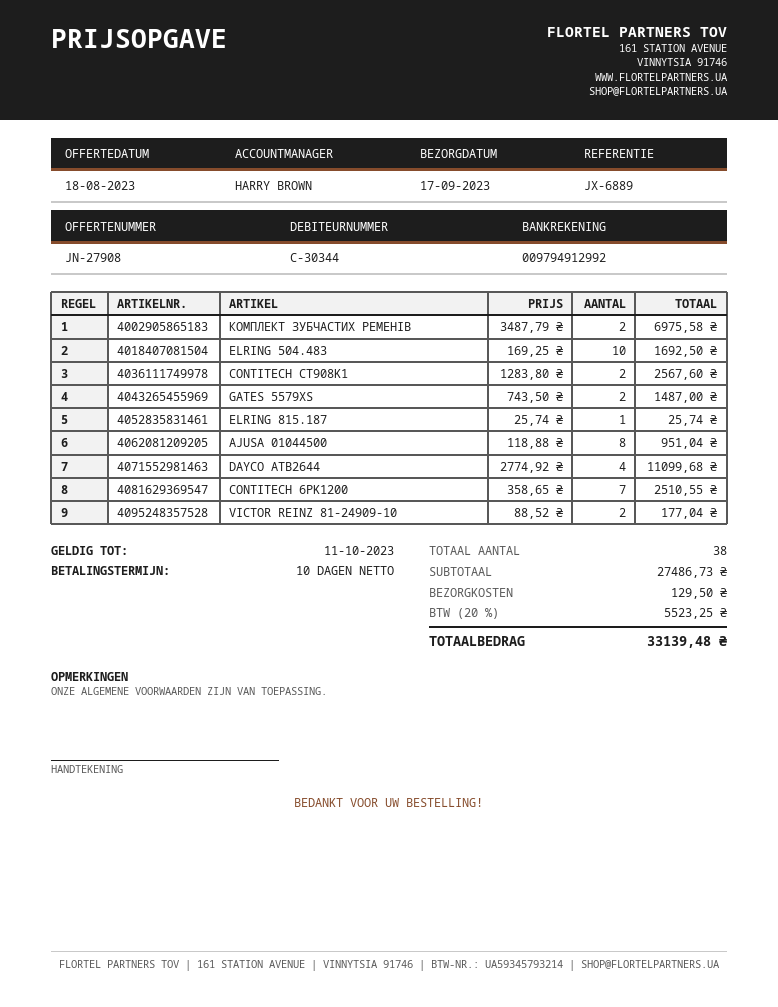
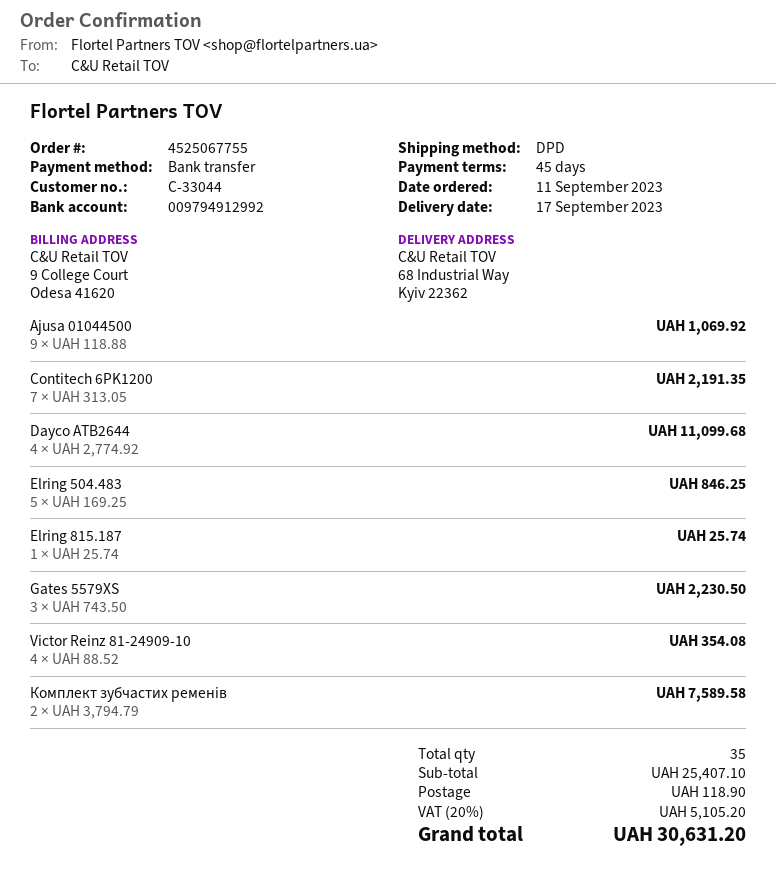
payment terms: 10 days -> 45 days
customer number: C-30344 -> C-33044
КОМПЛЕКТ ЗУБЧАСТИХ РЕМЕНІВ: 2 x 3487.79 = 6975.58 -> 2 x 3794.79 = 7589.58
ELRING 504.483: 10 x 169.25 = 1692.50 -> 5 x 169.25 = 846.25
CONTITECH CT908K1: 2 x 1283.80 = 2567.60 -> none
GATES 5579XS: 2 x 743.50 = 1487.00 -> 3 x 743.50 = 2230.50
AJUSA 01044500: 8 x 118.88 = 951.04 -> 9 x 118.88 = 1069.92
CONTITECH 6PK1200: 7 x 358.65 = 2510.55 -> 7 x 313.05 = 2191.35
VICTOR REINZ 81-24909-10: 2 x 88.52 = 177.04 -> 4 x 88.52 = 354.08
total quantity: 38 -> 35
subtotal: 27486.73 -> 25407.10
shipping: 129.50 -> 118.90
tax: 20% = 5523.25 -> 20% = 5105.20
total: 33139.48 -> 30631.20

